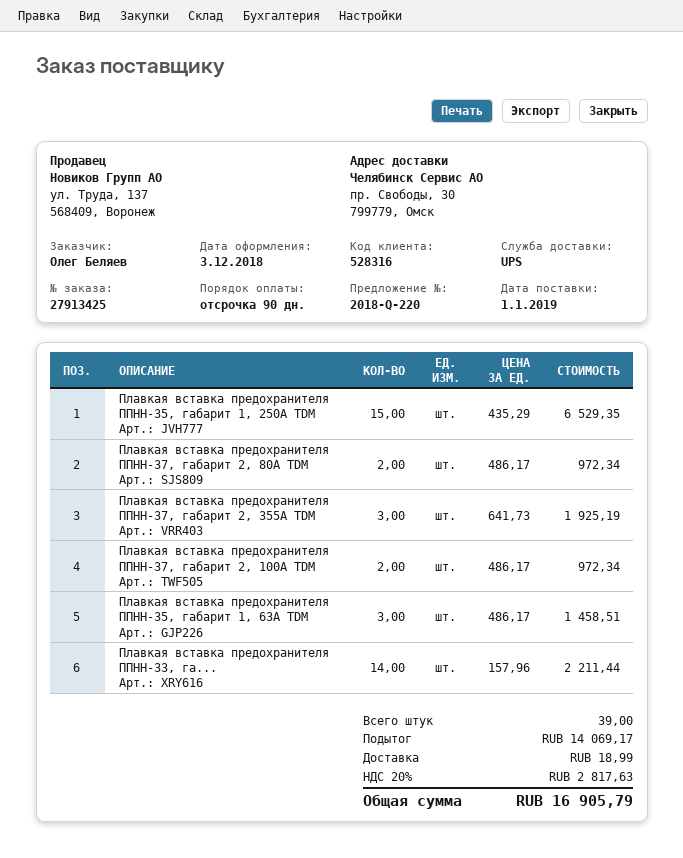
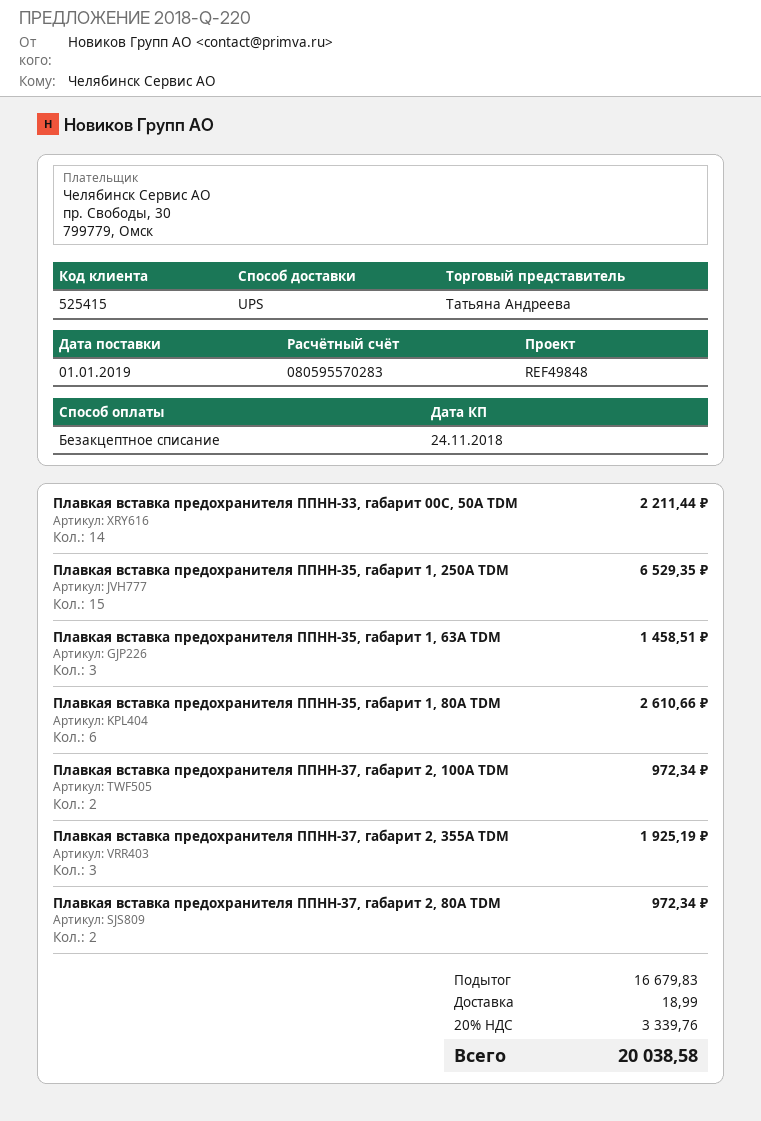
customer number: 528316 -> 525415
Плавкая вставка предохранителя ППНН-35, габарит 1, 80А TDM: none -> 6 for 2610.66
subtotal: 14069.17 -> 16679.83
tax: 20% = 2817.63 -> 20% = 3339.76
total: 16905.79 -> 20038.58

